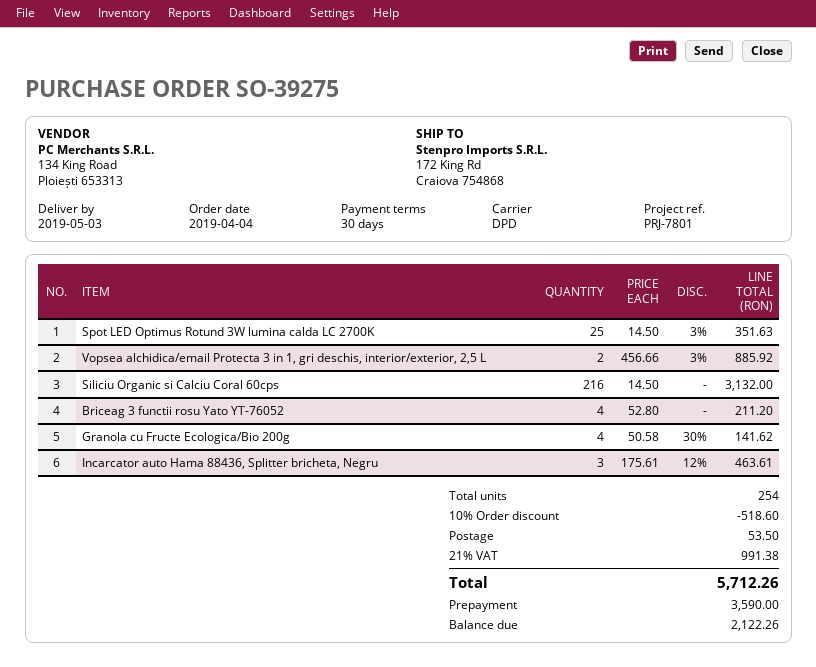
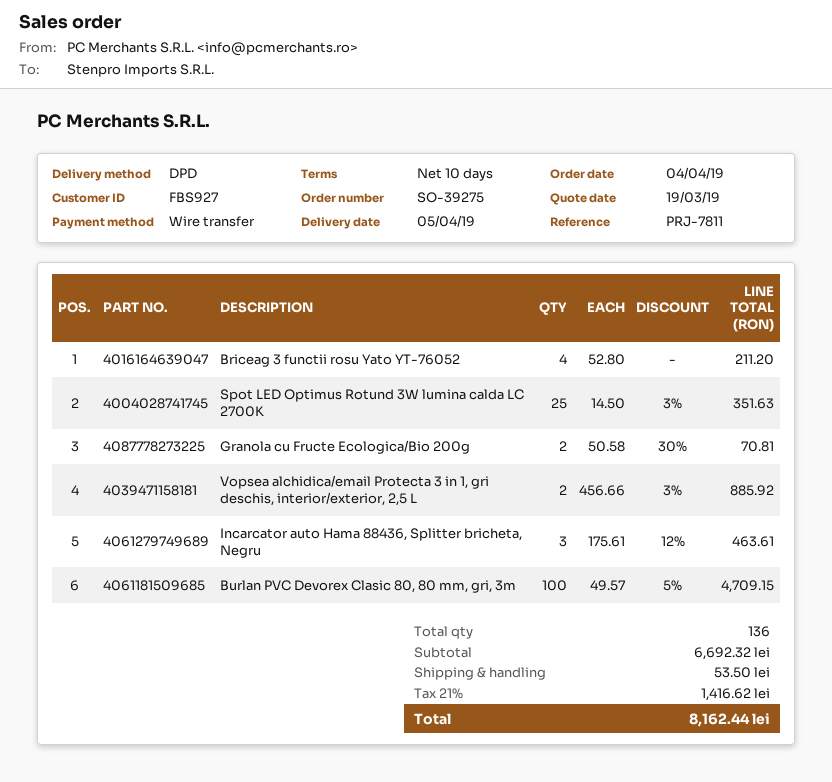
delivery date: 2019-05-03 -> 2019-04-05
payment terms: 30 days -> 10 days
reference: PRJ-7801 -> PRJ-7811
Siliciu Organic si Calciu Coral 60cps: 216 x 14.50 = 3132.00 -> none
Granola cu Fructe Ecologica/Bio 200g: 4 x 50.58 - 30% = 141.62 -> 2 x 50.58 - 30% = 70.81
Burlan PVC Devorex Clasic 80, 80 mm, gri, 3m: none -> 100 x 49.57 - 5% = 4709.15
total quantity: 254 -> 136
discount: 10% = 518.60 -> none
tax: 21% = 991.38 -> 21% = 1416.62
total: 5712.26 -> 8162.44

